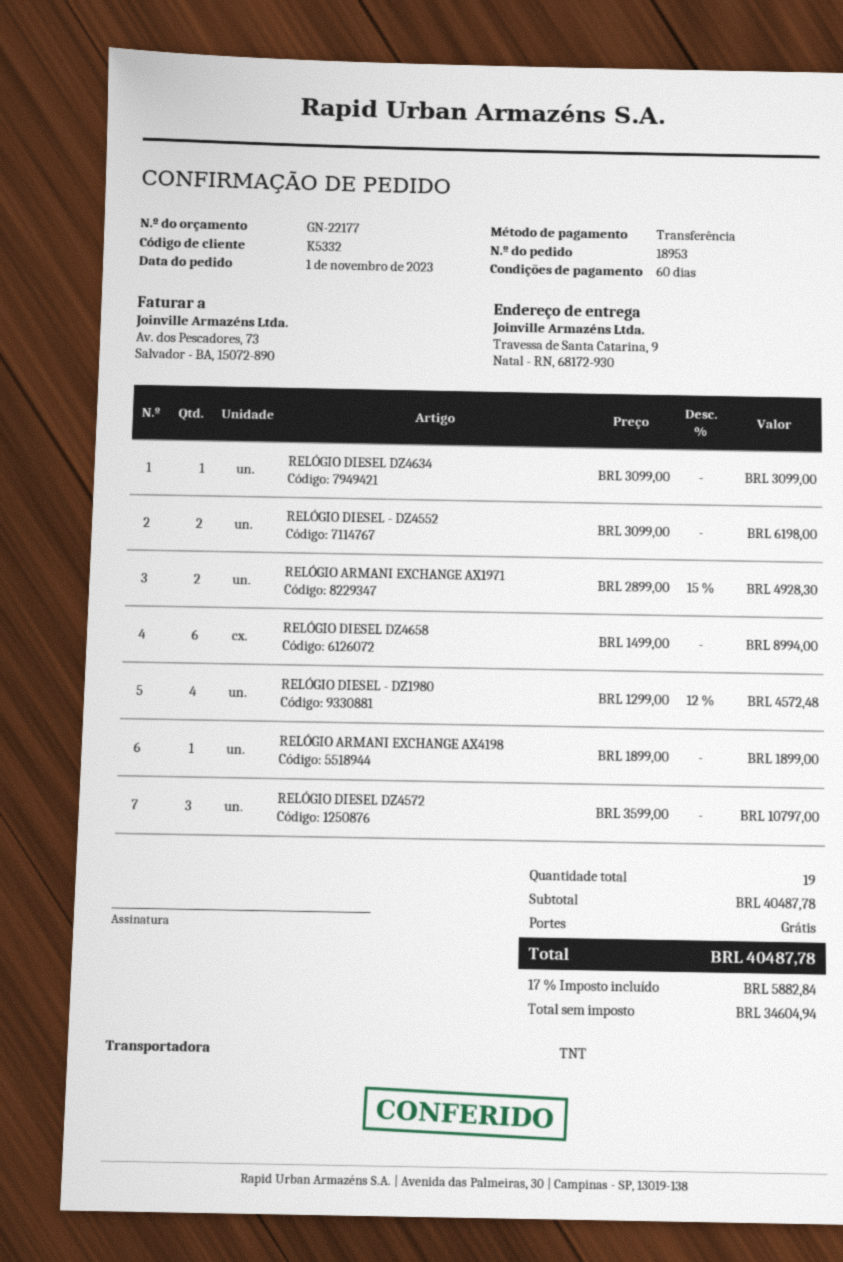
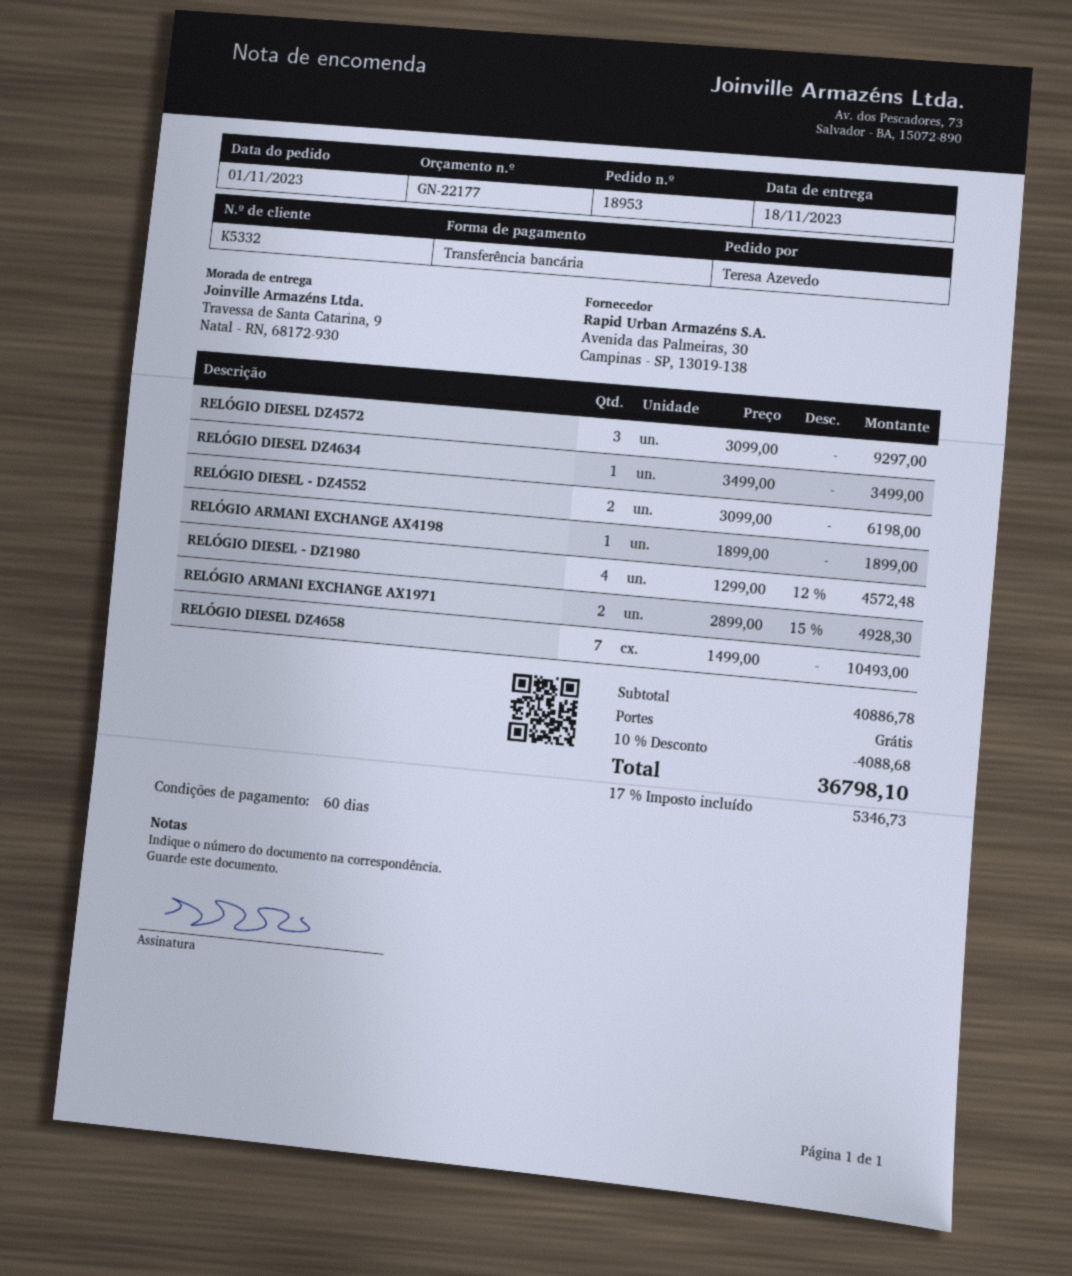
RELÓGIO DIESEL DZ4634: 1 x 3099.00 = 3099.00 -> 1 x 3499.00 = 3499.00
RELÓGIO DIESEL DZ4658: 6 x 1499.00 = 8994.00 -> 7 x 1499.00 = 10493.00
RELÓGIO DIESEL DZ4572: 3 x 3599.00 = 10797.00 -> 3 x 3099.00 = 9297.00
subtotal: 40487.78 -> 40886.78
discount: none -> 10% = 4088.68
tax: 17% = 5882.84 -> 17% = 5346.73
total: 40487.78 -> 36798.10

